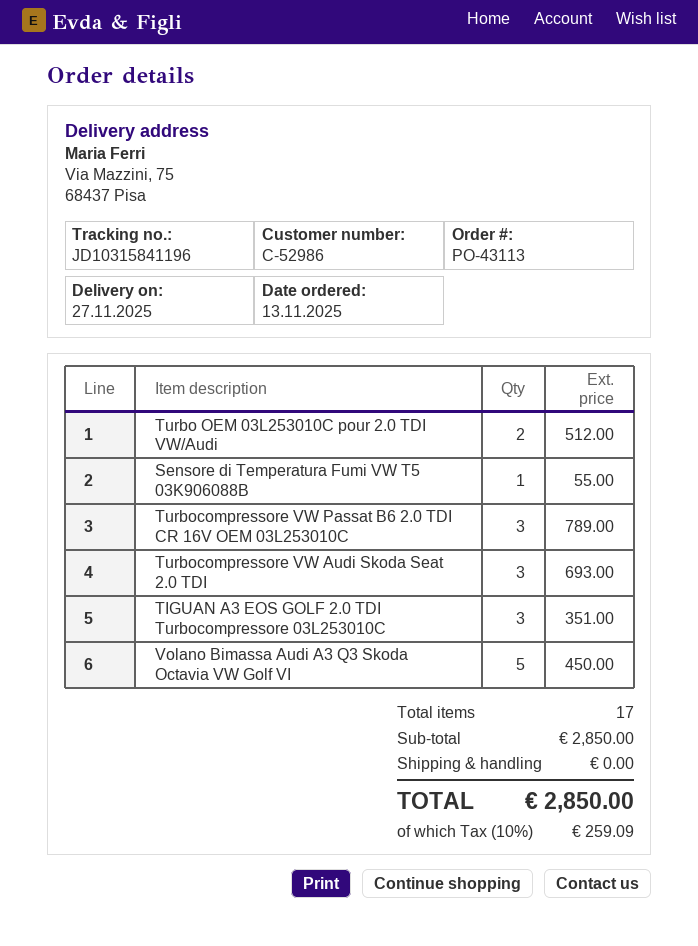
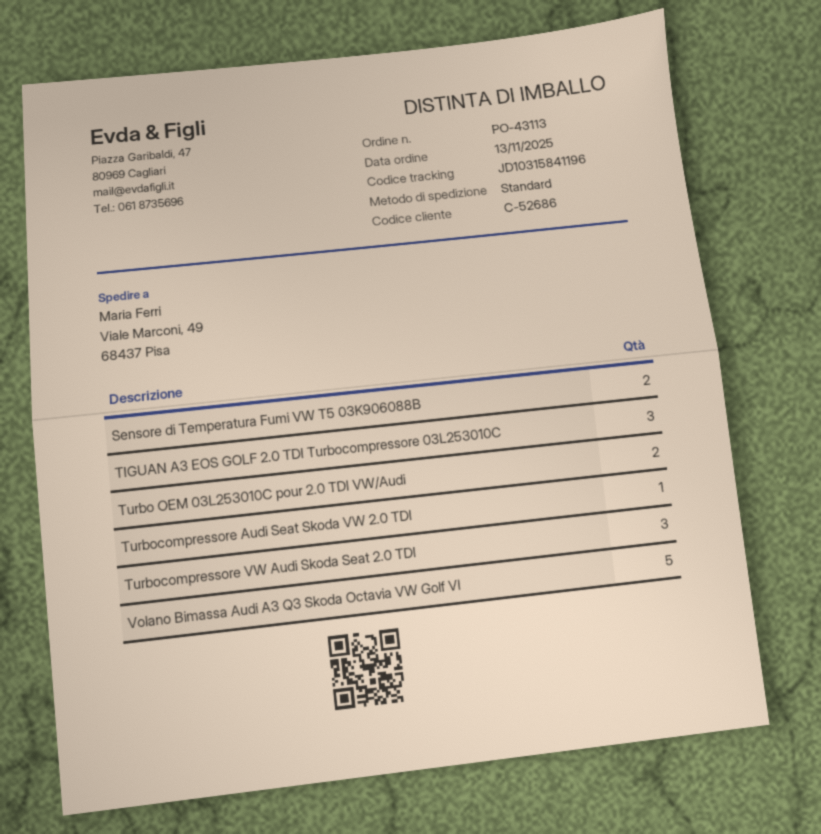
customer number: C-52986 -> C-52686
ship to: Via Mazzini, 75, 68437 Pisa -> Viale Marconi, 49, 68437 Pisa
Sensore di Temperatura Fumi VW T5 03K906088B: 1 -> 2
Turbocompressore VW Passat B6 2.0 TDI CR 16V OEM 03L253010C: 3 -> none
Turbocompressore Audi Seat Skoda VW 2.0 TDI: none -> 1

